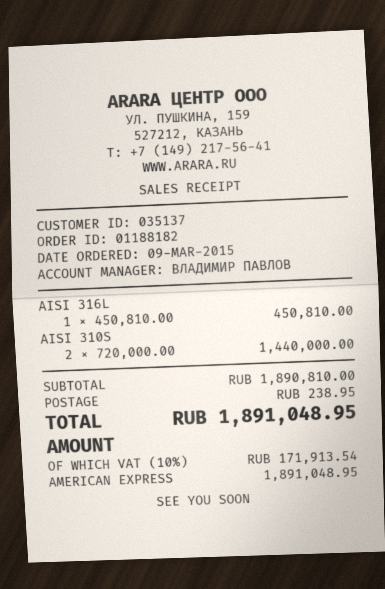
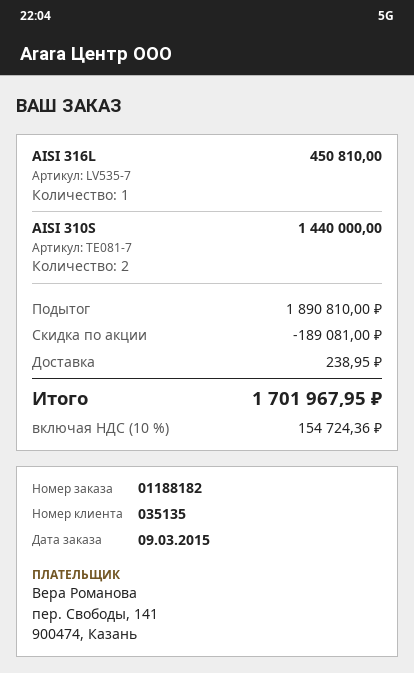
customer number: 035137 -> 035135
discount: none -> 189081.00
tax: 10% = 171913.54 -> 10% = 154724.36
total: 1891048.95 -> 1701967.95

